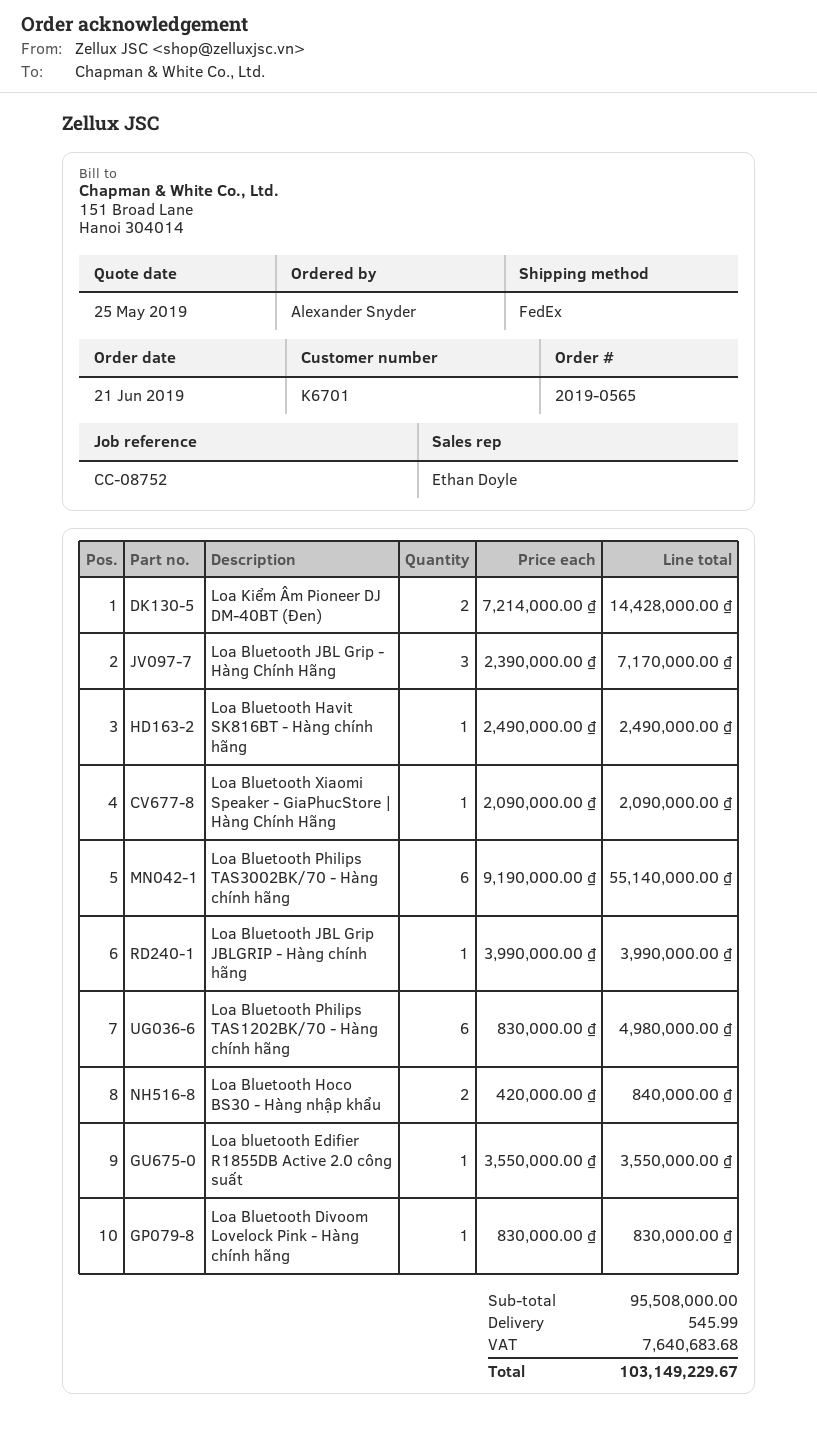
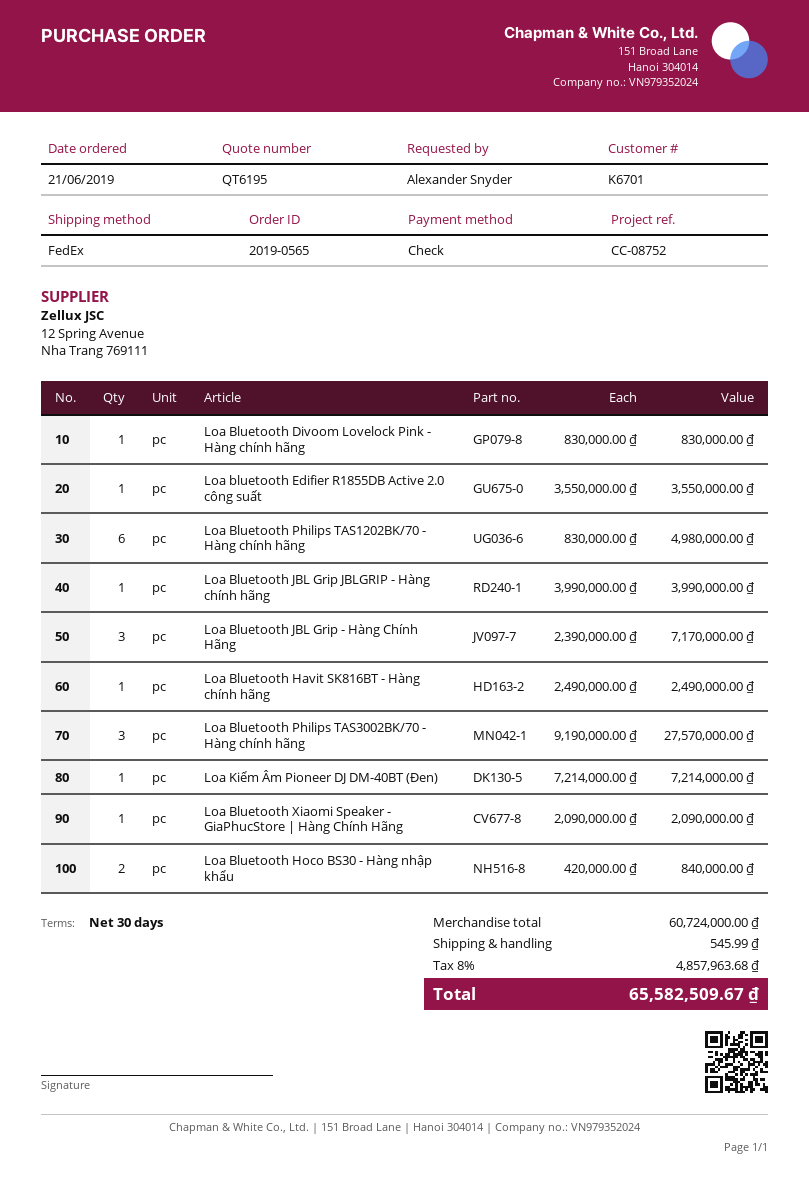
Loa Kiểm Âm Pioneer DJ DM-40BT (Đen): 2 x 7214000.00 = 14428000.00 -> 1 x 7214000.00 = 7214000.00
Loa Bluetooth Philips TAS3002BK/70 - Hàng chính hãng: 6 x 9190000.00 = 55140000.00 -> 3 x 9190000.00 = 27570000.00
subtotal: 95508000.00 -> 60724000.00
tax: 7640683.68 -> 4857963.68
total: 103149229.67 -> 65582509.67

